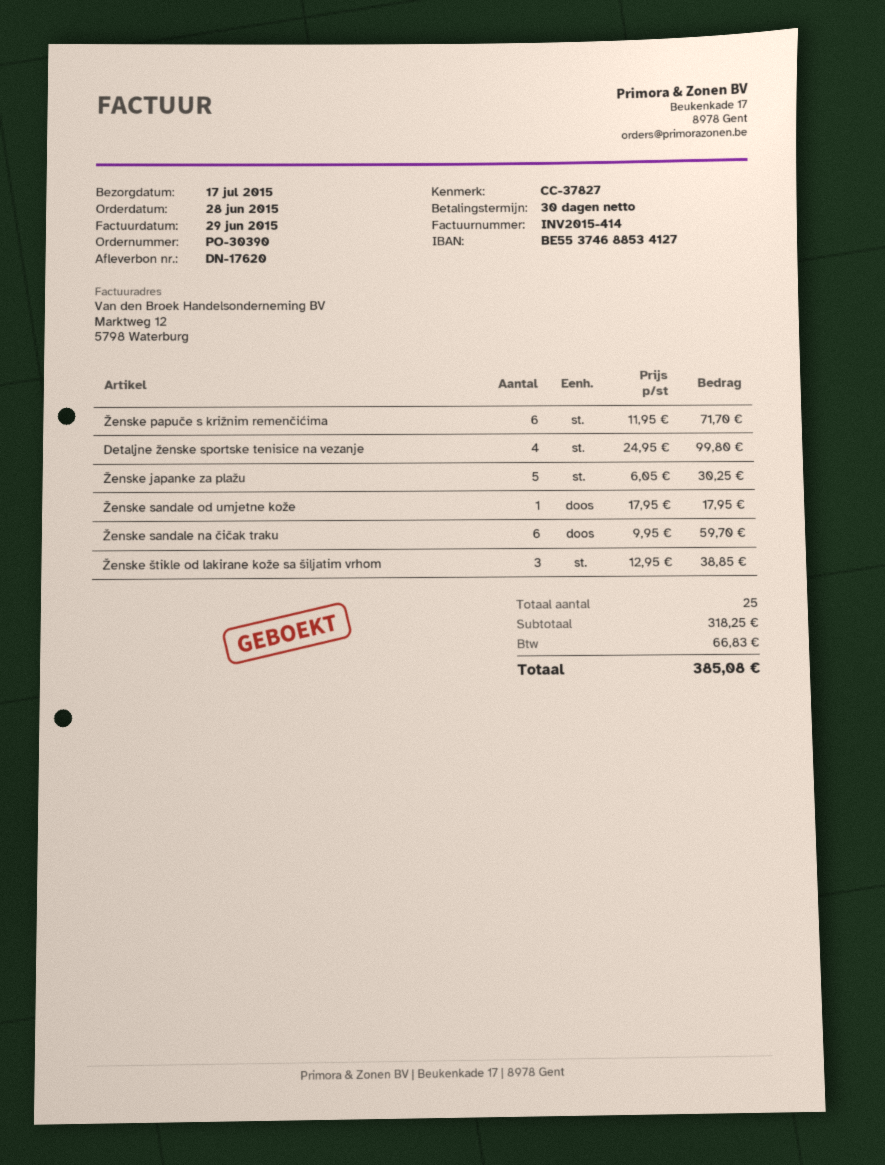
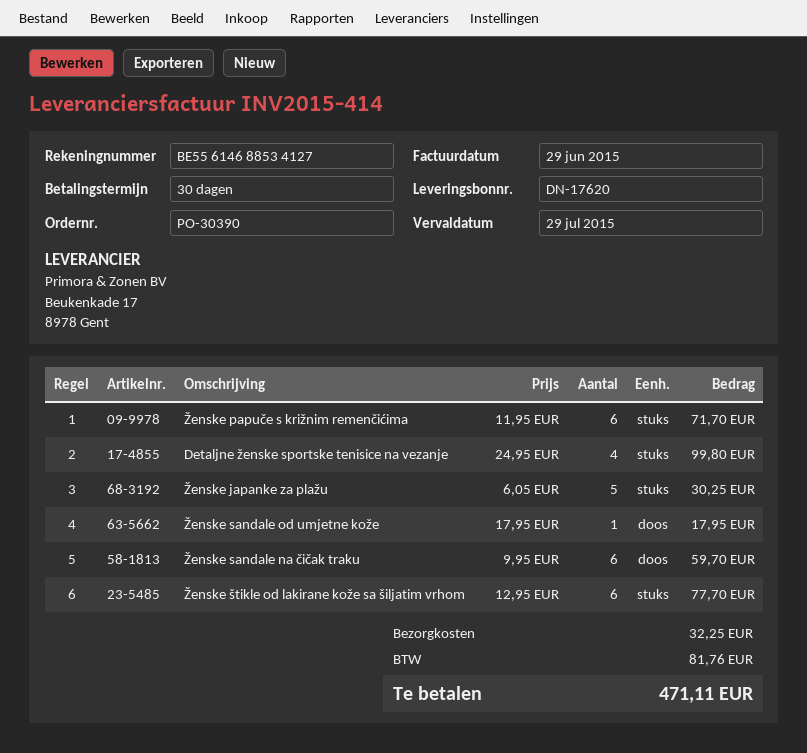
bank account: BE55374688534127 -> BE55614688534127
Ženske štikle od lakirane kože sa šiljatim vrhom: 3 x 12.95 = 38.85 -> 6 x 12.95 = 77.70
shipping: none -> 32.25
tax: 66.83 -> 81.76
total: 385.08 -> 471.11

